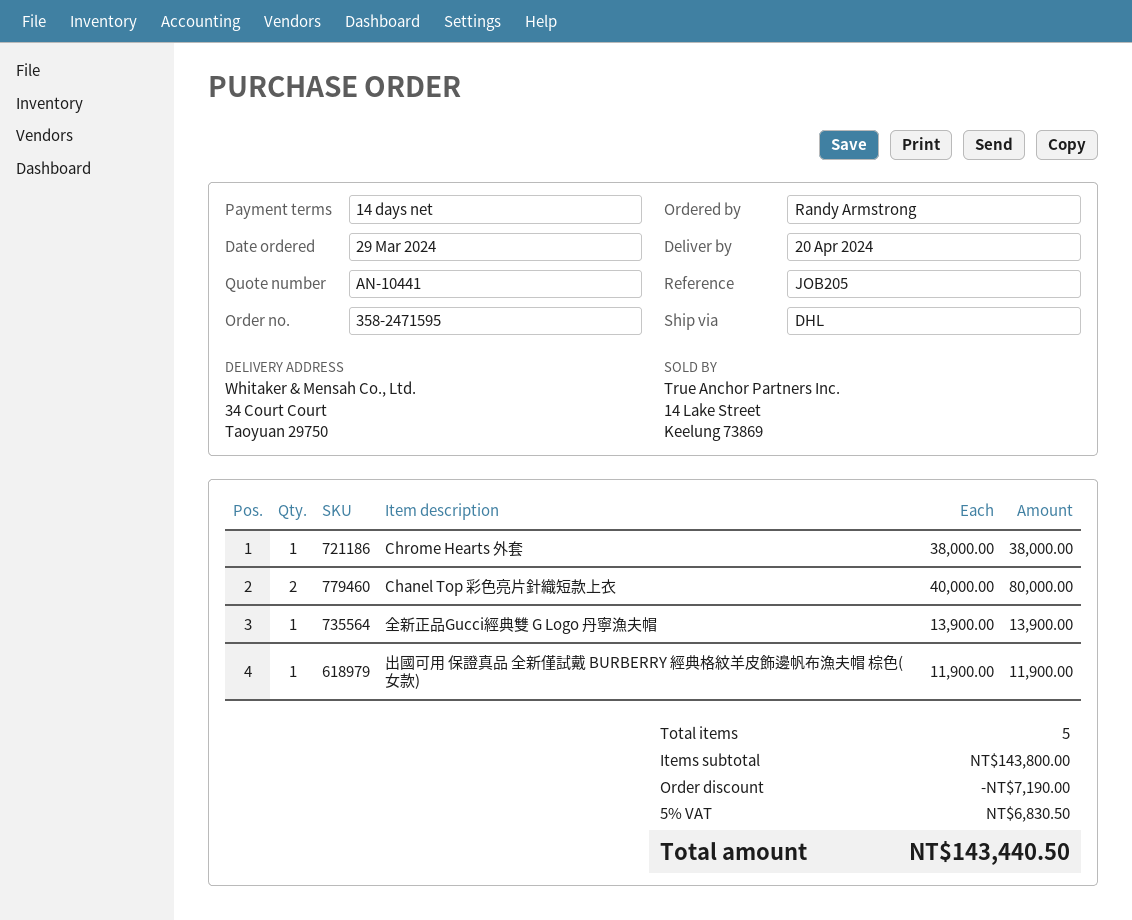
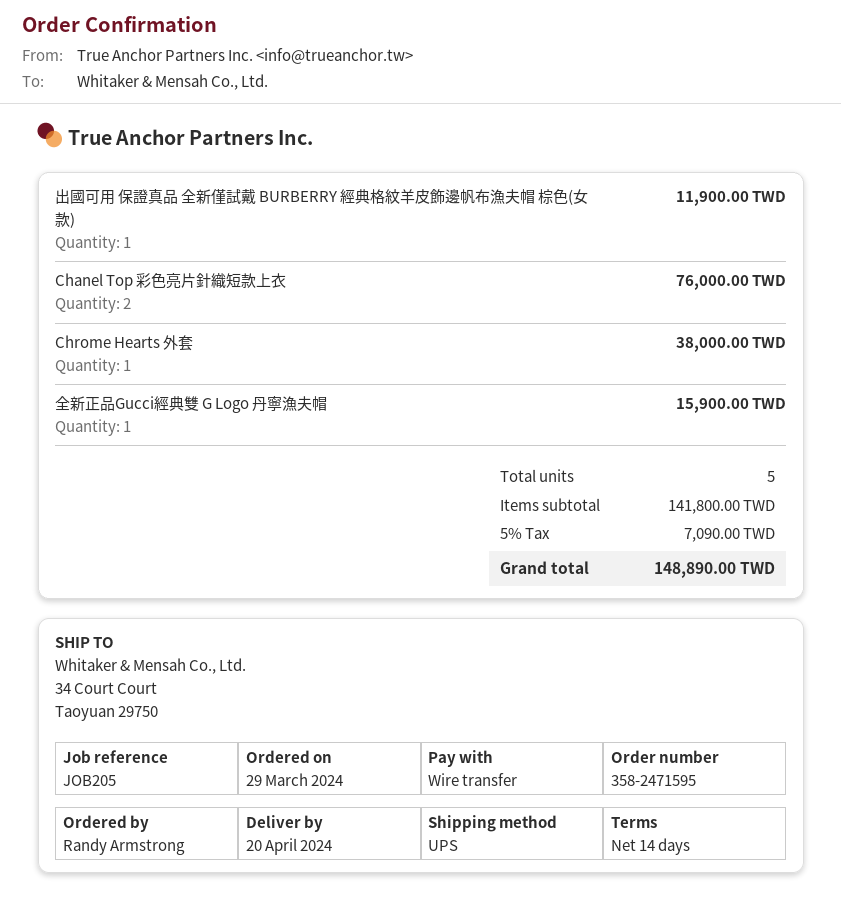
shipping method: DHL -> UPS
Chanel Top 彩色亮片針織短款上衣: 2 for 80000.00 -> 2 for 76000.00
全新正品Gucci經典雙 G Logo 丹寧漁夫帽: 1 for 13900.00 -> 1 for 15900.00
subtotal: 143800.00 -> 141800.00
discount: 7190.00 -> none
tax: 5% = 6830.50 -> 5% = 7090.00
total: 143440.50 -> 148890.00

